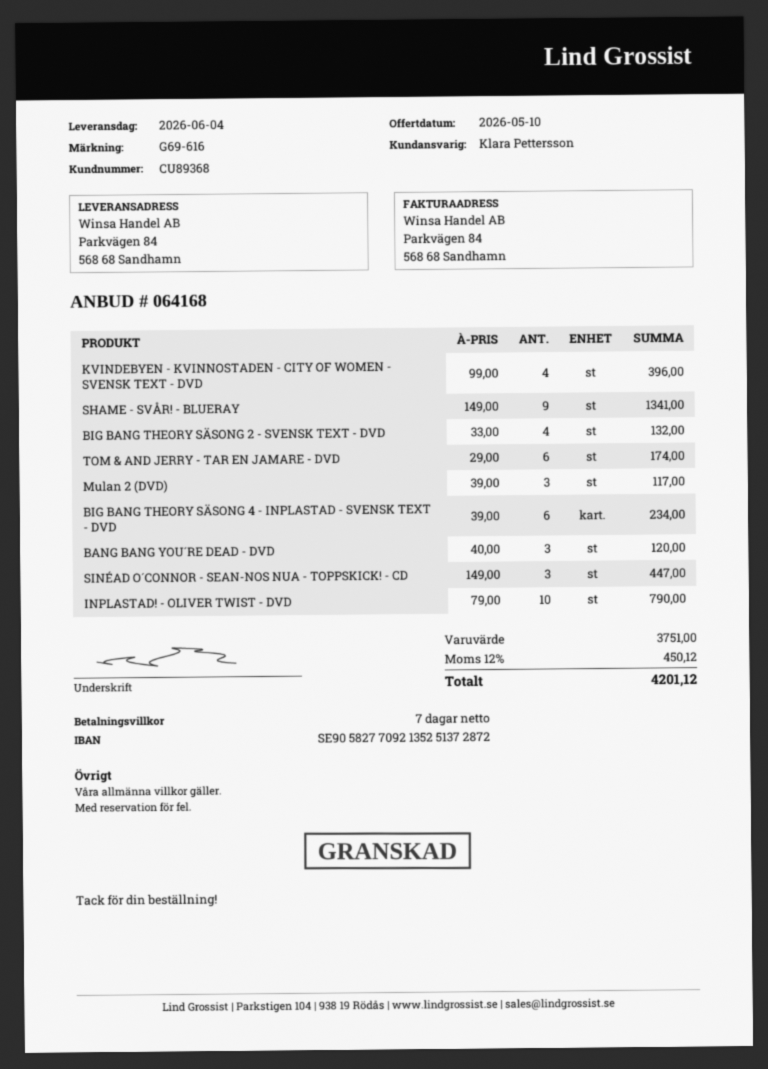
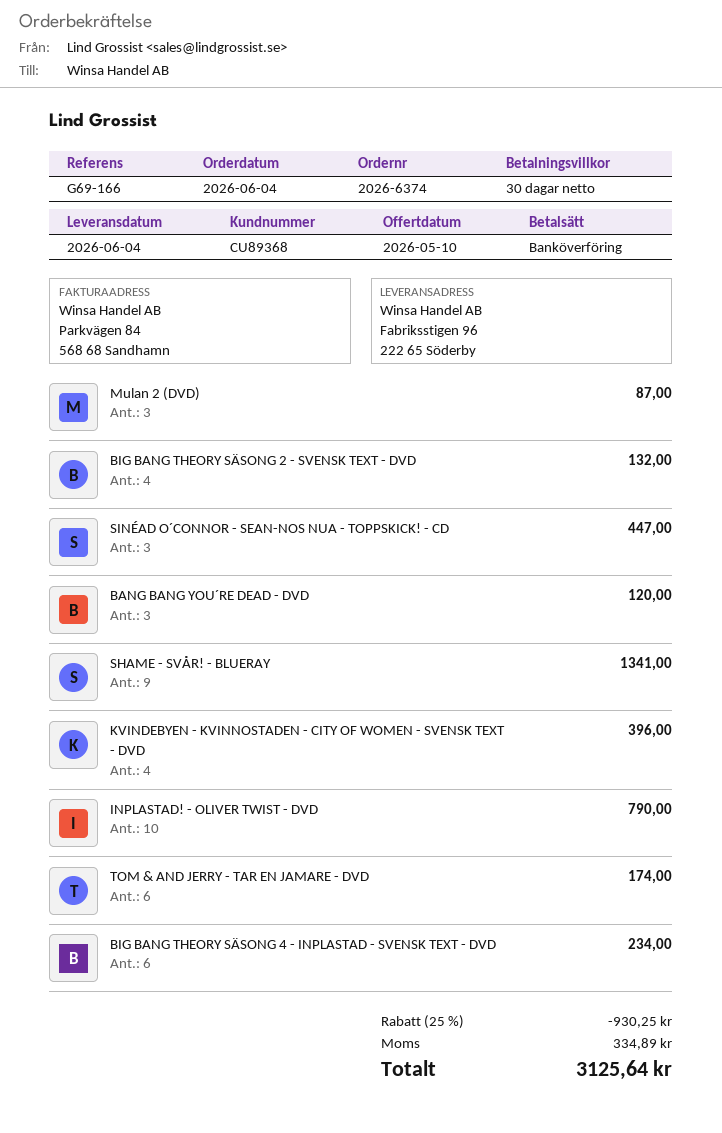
payment terms: 7 days -> 30 days
reference: G69-616 -> G69-166
ship to: Parkvägen 84, 568 68 Sandhamn -> Fabriksstigen 96, 222 65 Söderby
Mulan 2 (DVD): 3 for 117.00 -> 3 for 87.00
discount: none -> 25% = 930.25
tax: 450.12 -> 334.89
total: 4201.12 -> 3125.64

